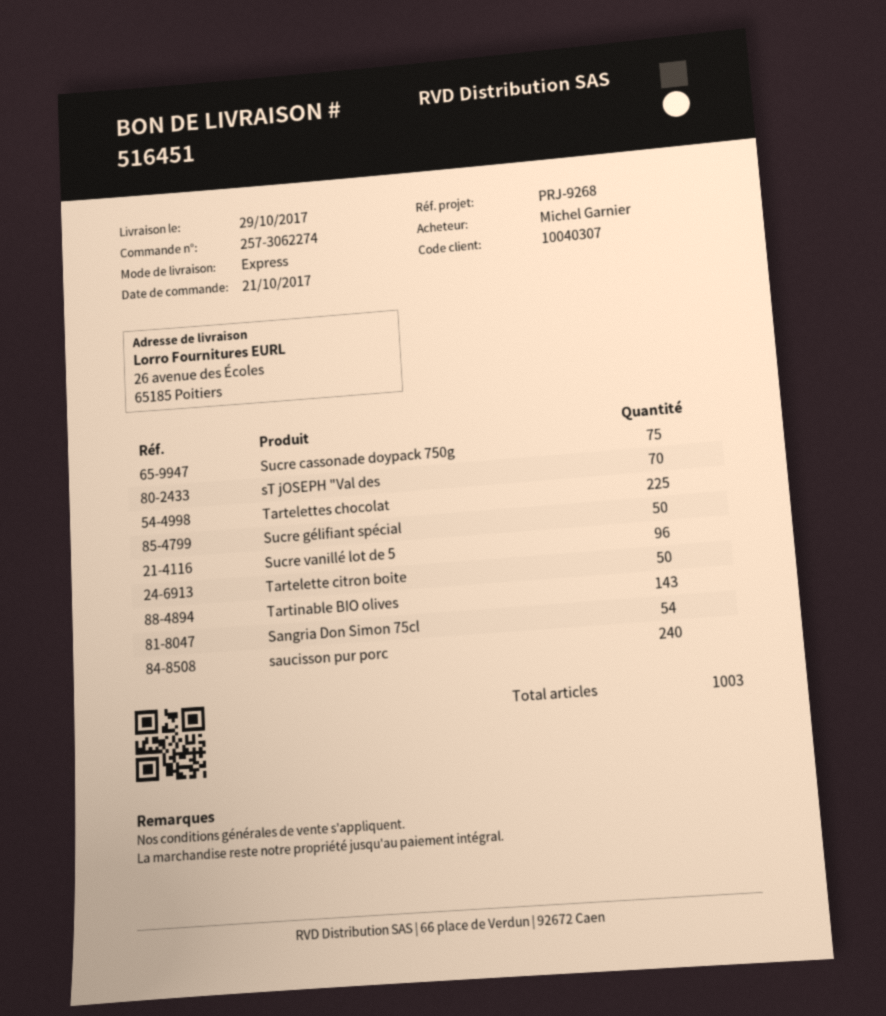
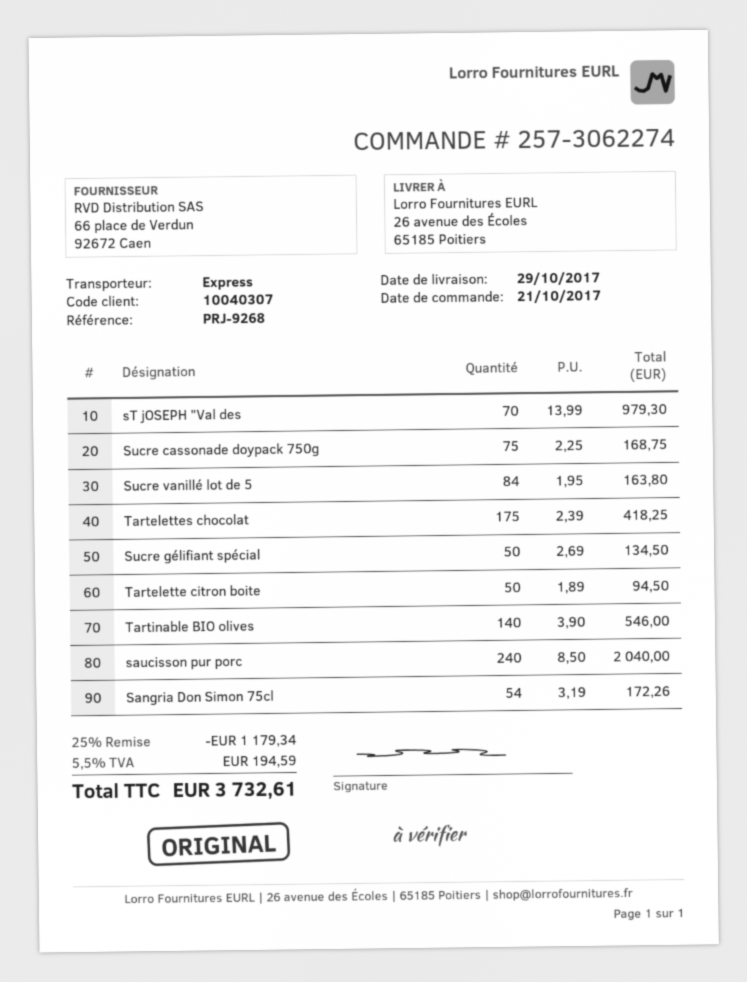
Tartelettes chocolat: 225 -> 175
Sucre vanillé lot de 5: 96 -> 84
Tartinable BIO olives: 143 -> 140

